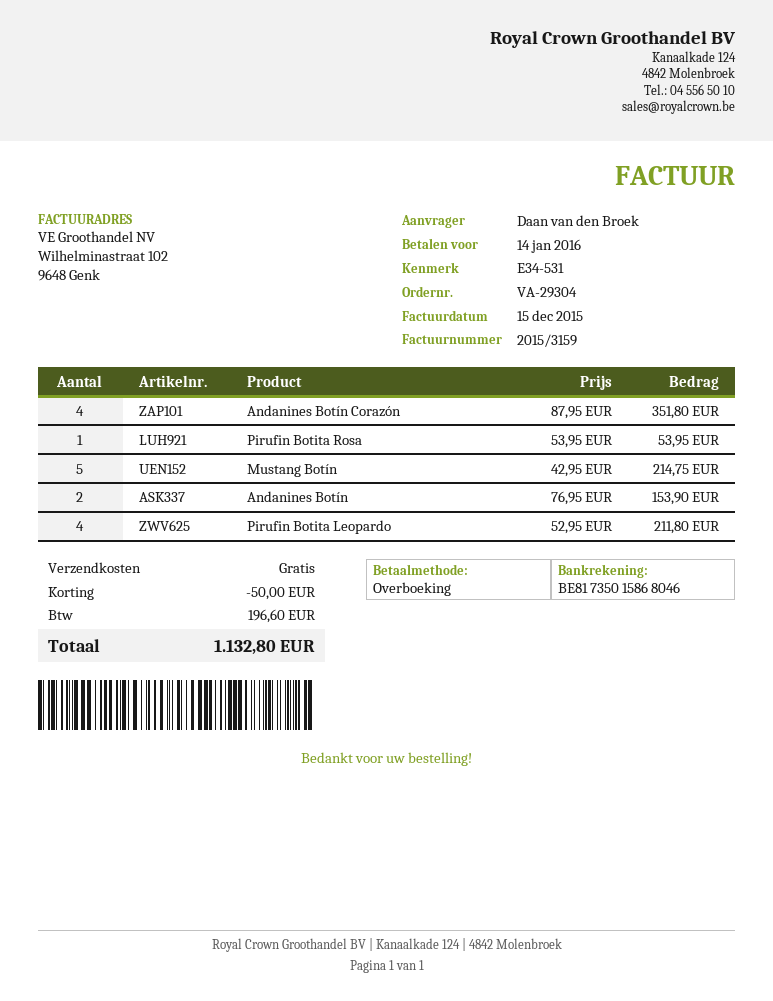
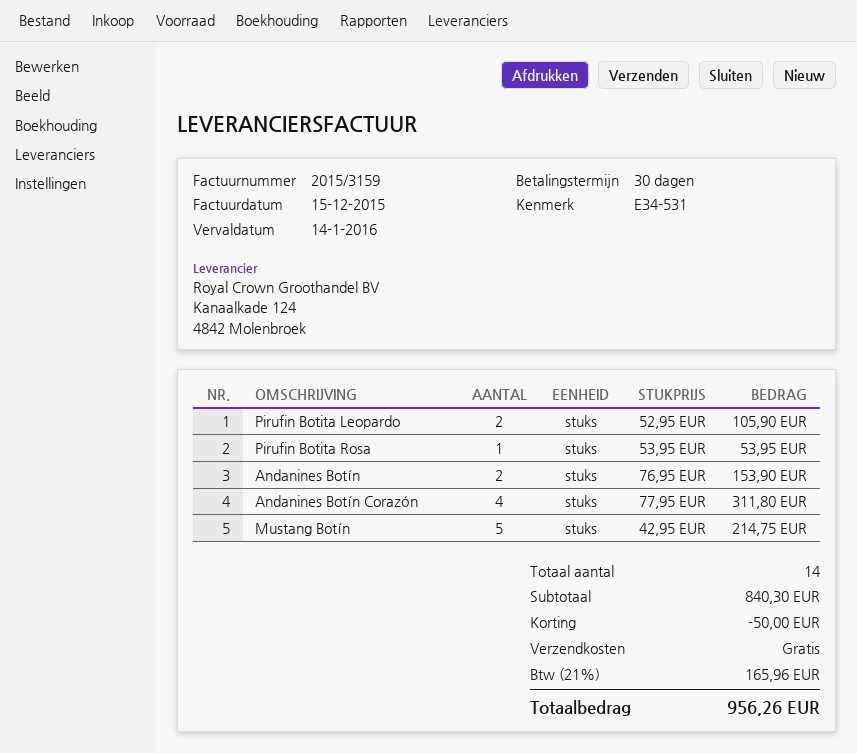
Andanines Botín Corazón: 4 x 87.95 = 351.80 -> 4 x 77.95 = 311.80
Pirufin Botita Leopardo: 4 x 52.95 = 211.80 -> 2 x 52.95 = 105.90
tax: 196.60 -> 165.96
total: 1132.80 -> 956.26

